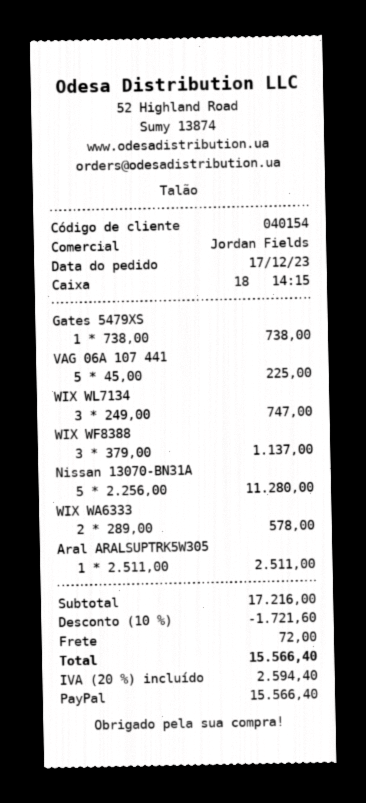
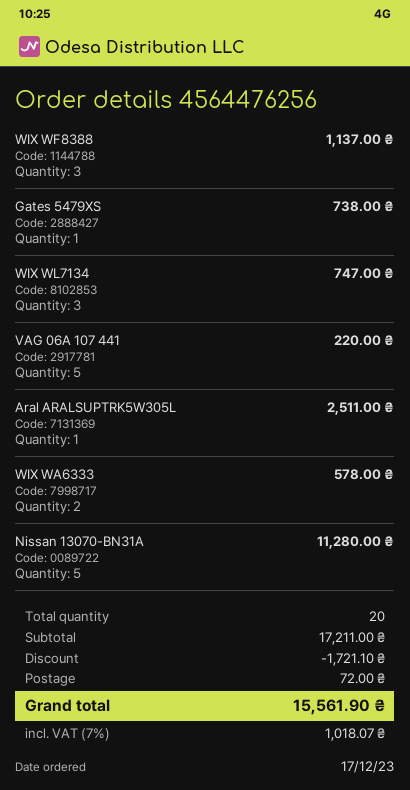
VAG 06A 107 441: 5 for 225.00 -> 5 for 220.00
subtotal: 17216.00 -> 17211.00
discount: 1721.60 -> 1721.10
tax: 20% = 2594.40 -> 7% = 1018.07
total: 15566.40 -> 15561.90

